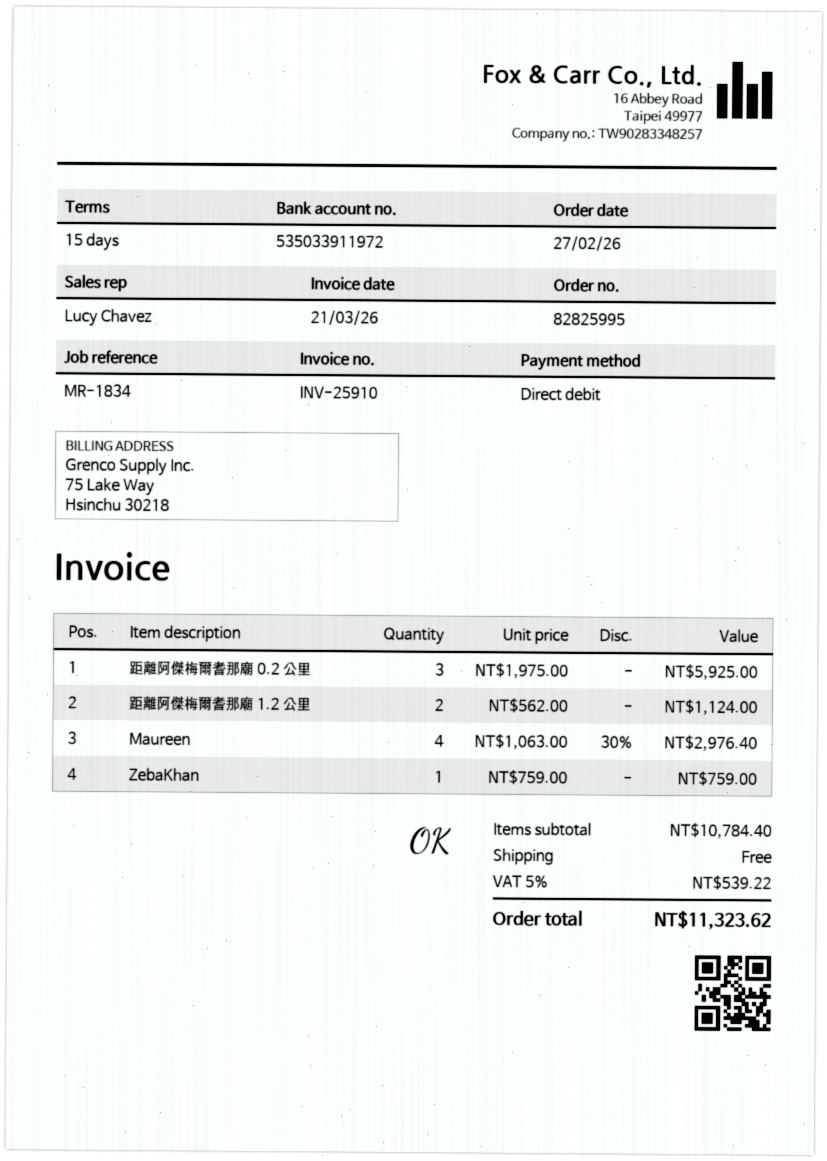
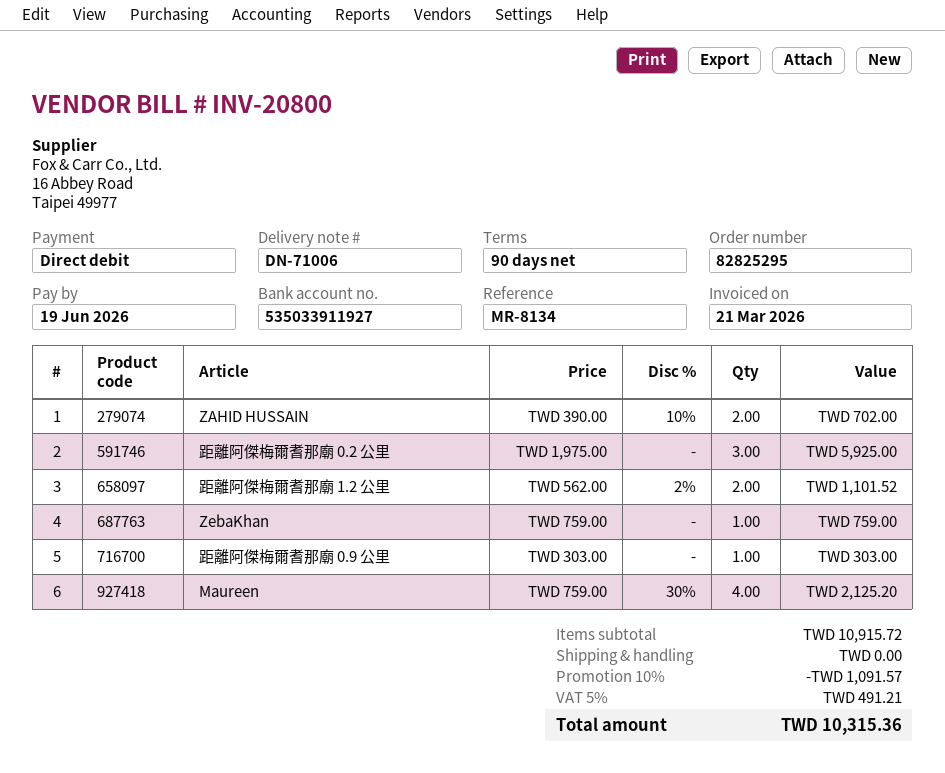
order number: 82825995 -> 82825295
invoice number: INV-25910 -> INV-20800
payment terms: 15 days -> 90 days
reference: MR-1834 -> MR-8134
bank account: 535033911972 -> 535033911927
距離阿傑梅爾耆那廟 1.2 公里: 2 x 562.00 = 1124.00 -> 2 x 562.00 - 2% = 1101.52
Maureen: 4 x 1063.00 - 30% = 2976.40 -> 4 x 759.00 - 30% = 2125.20
ZAHID HUSSAIN: none -> 2 x 390.00 - 10% = 702.00
距離阿傑梅爾耆那廟 0.9 公里: none -> 1 x 303.00 = 303.00
subtotal: 10784.40 -> 10915.72
discount: none -> 10% = 1091.57
tax: 5% = 539.22 -> 5% = 491.21
total: 11323.62 -> 10315.36

